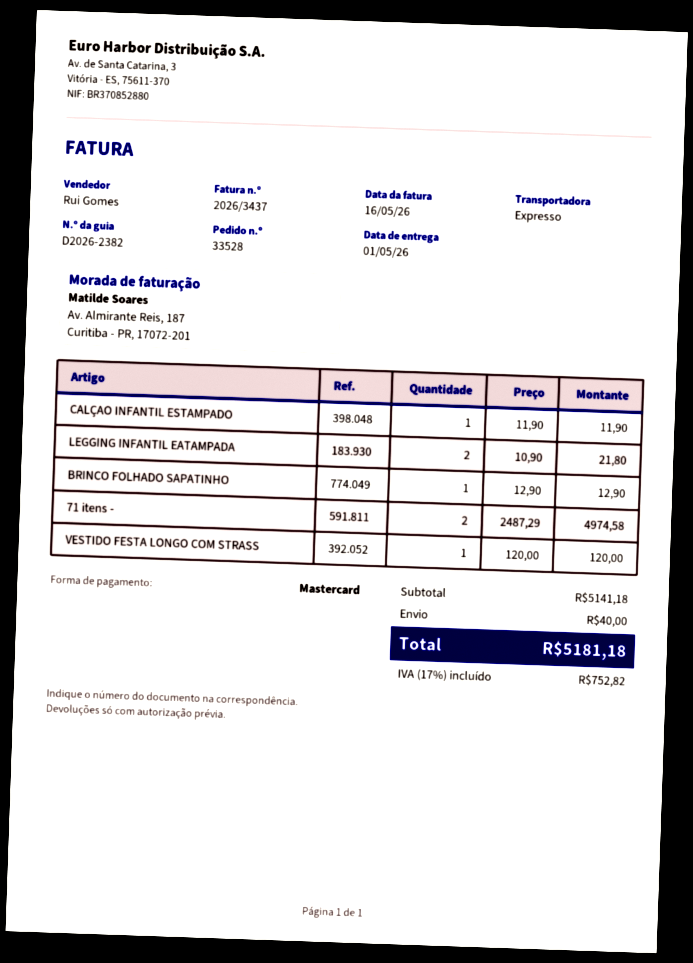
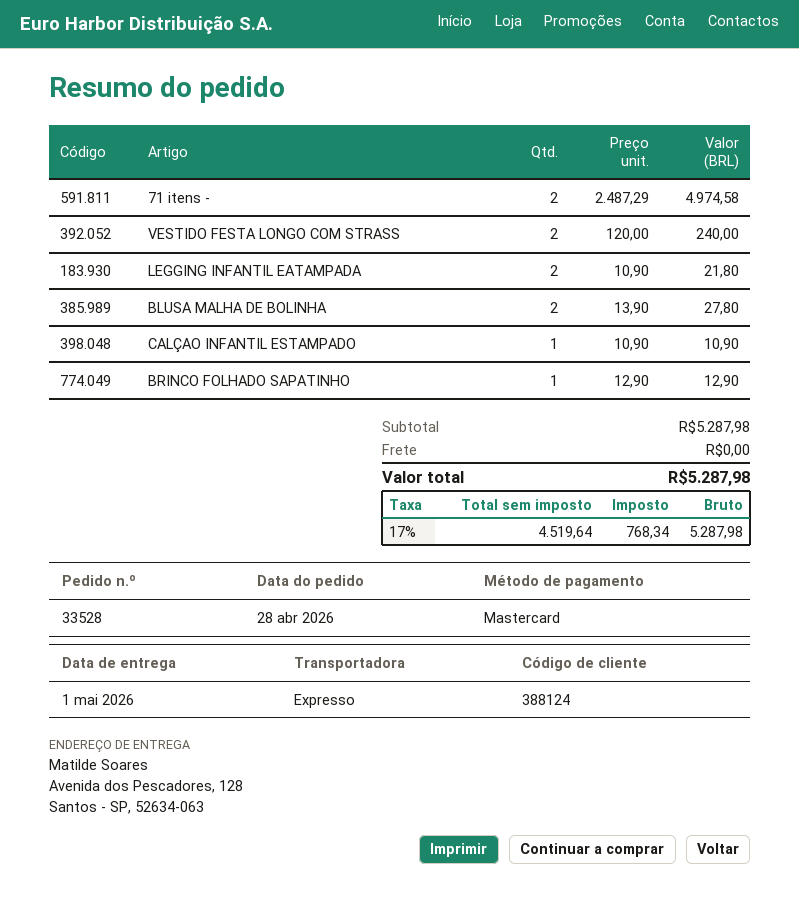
CALÇAO INFANTIL ESTAMPADO: 1 x 11.90 = 11.90 -> 1 x 10.90 = 10.90
VESTIDO FESTA LONGO COM STRASS: 1 x 120.00 = 120.00 -> 2 x 120.00 = 240.00
BLUSA MALHA DE BOLINHA: none -> 2 x 13.90 = 27.80
subtotal: 5141.18 -> 5287.98
shipping: 40.00 -> 0.00
tax: 17% = 752.82 -> 17% = 768.34
total: 5181.18 -> 5287.98

